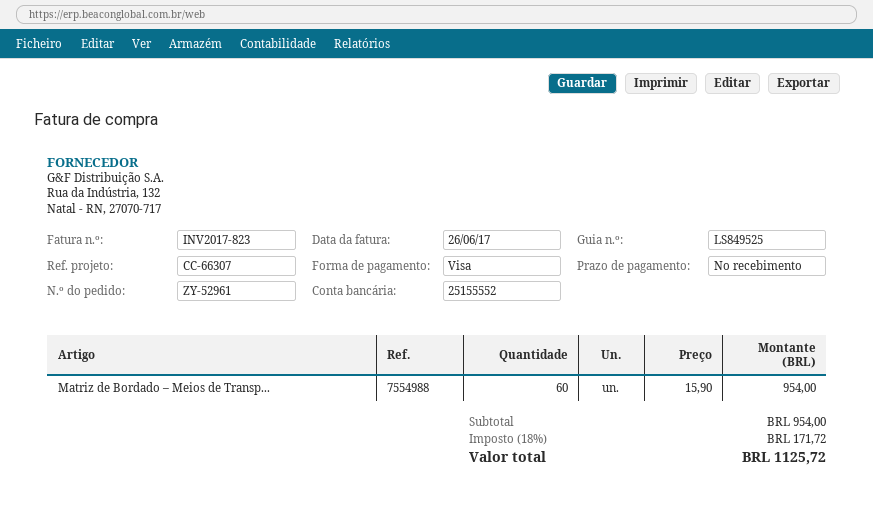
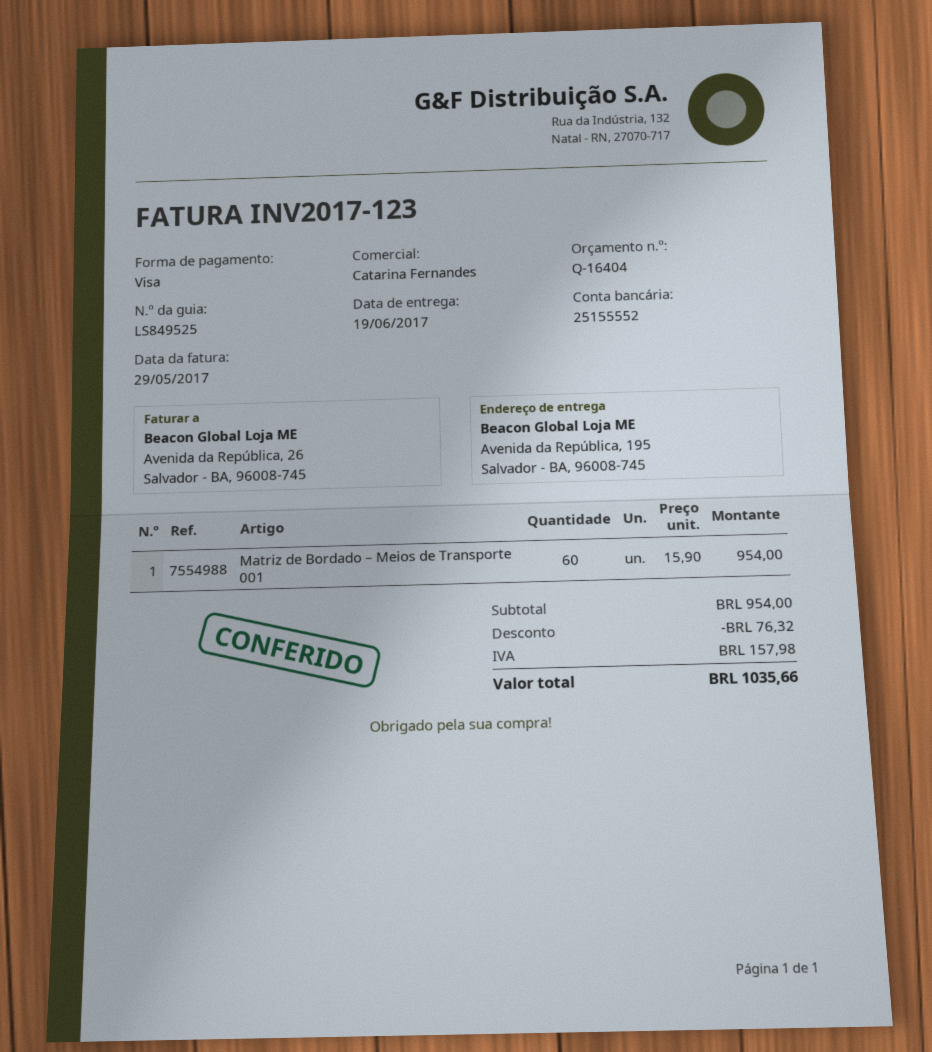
invoice number: INV2017-823 -> INV2017-123
invoice date: 2017-06-26 -> 2017-05-29
discount: none -> 76.32
tax: 171.72 -> 157.98
total: 1125.72 -> 1035.66

